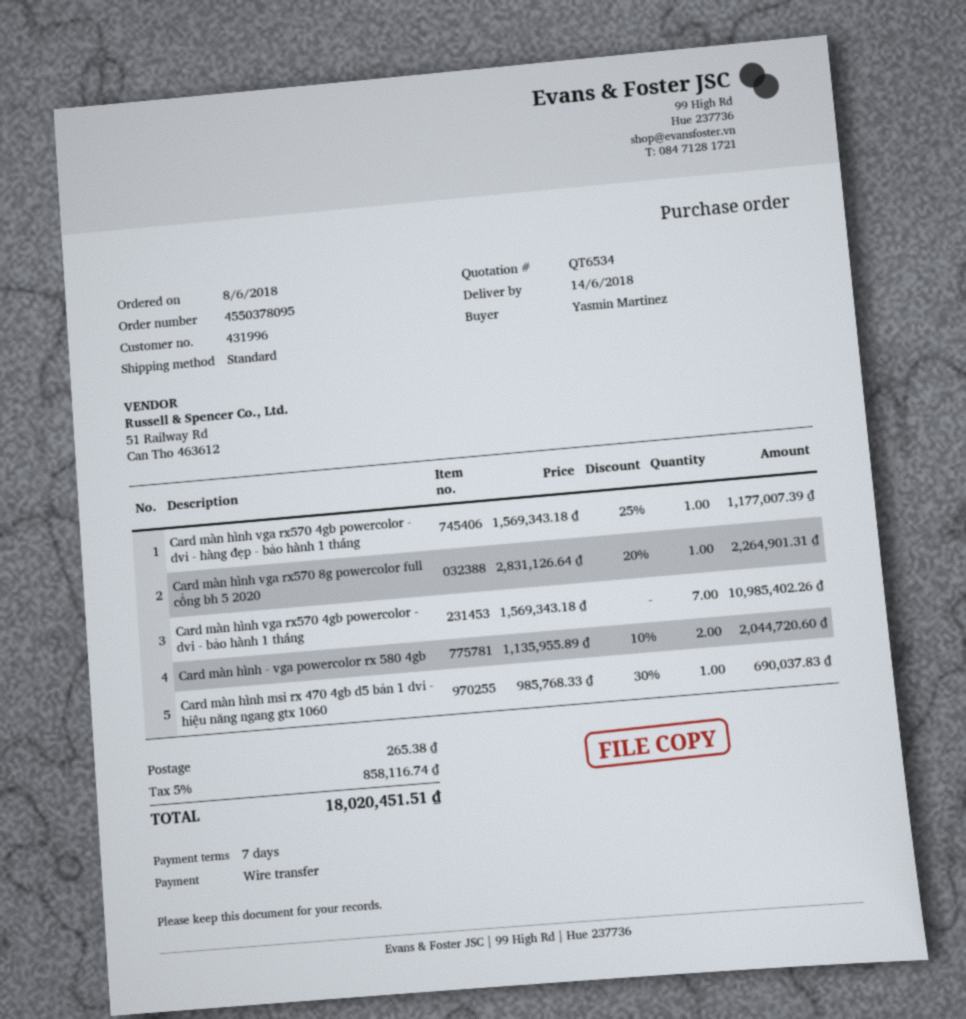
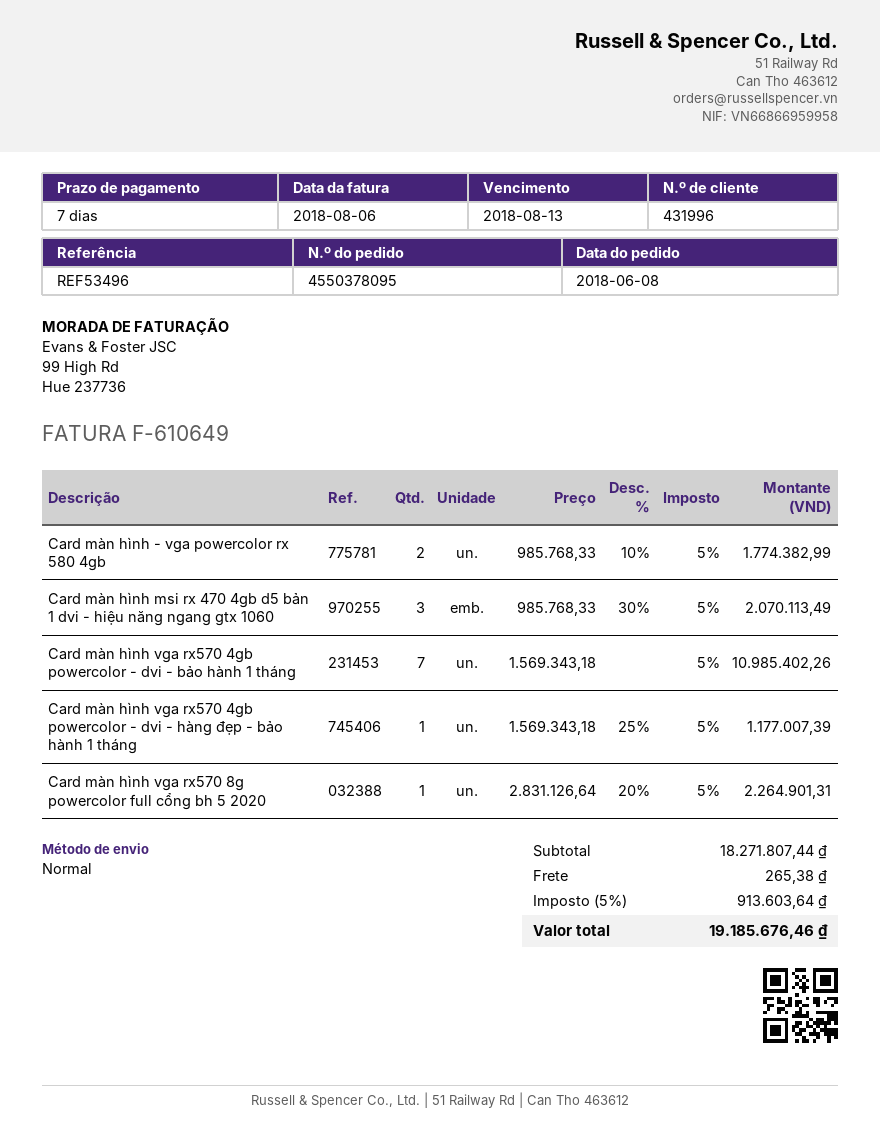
Card màn hình - vga powercolor rx 580 4gb: 2 x 1135955.89 - 10% = 2044720.60 -> 2 x 985768.33 - 10% = 1774382.99
Card màn hình msi rx 470 4gb d5 bản 1 dvi - hiệu năng ngang gtx 1060: 1 x 985768.33 - 30% = 690037.83 -> 3 x 985768.33 - 30% = 2070113.49
tax: 5% = 858116.74 -> 5% = 913603.64
total: 18020451.51 -> 19185676.46

